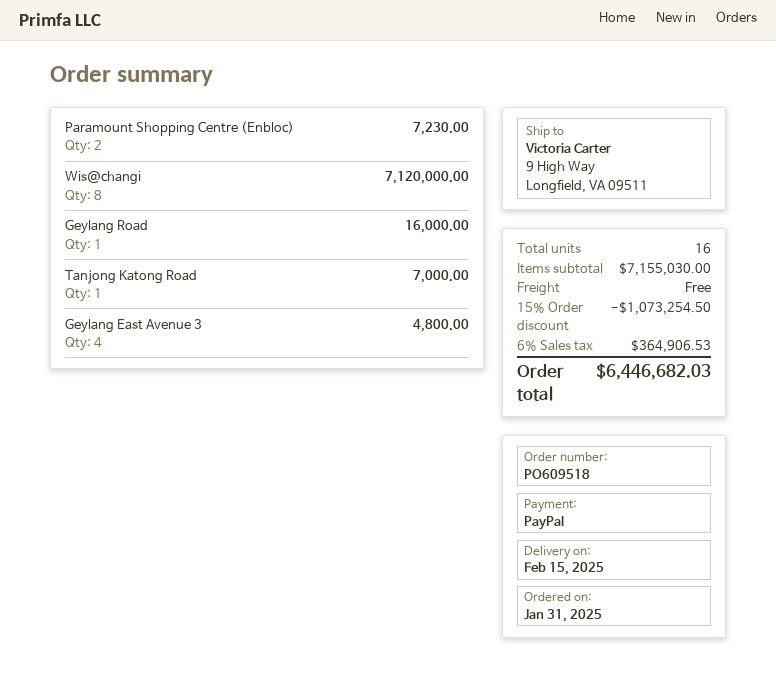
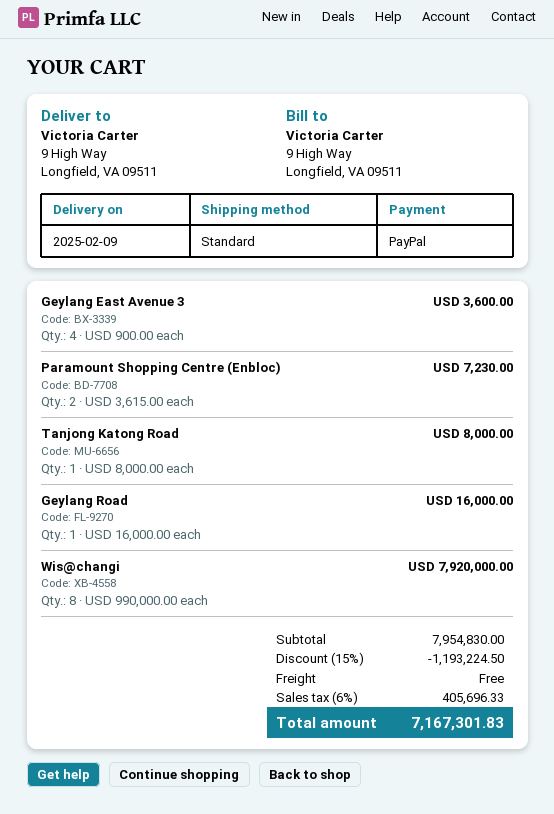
delivery date: 2025-02-15 -> 2025-02-09
Wis@changi: 8 for 7120000.00 -> 8 for 7920000.00
Tanjong Katong Road: 1 for 7000.00 -> 1 for 8000.00
Geylang East Avenue 3: 4 for 4800.00 -> 4 for 3600.00
subtotal: 7155030.00 -> 7954830.00
discount: 15% = 1073254.50 -> 15% = 1193224.50
tax: 6% = 364906.53 -> 6% = 405696.33
total: 6446682.03 -> 7167301.83

